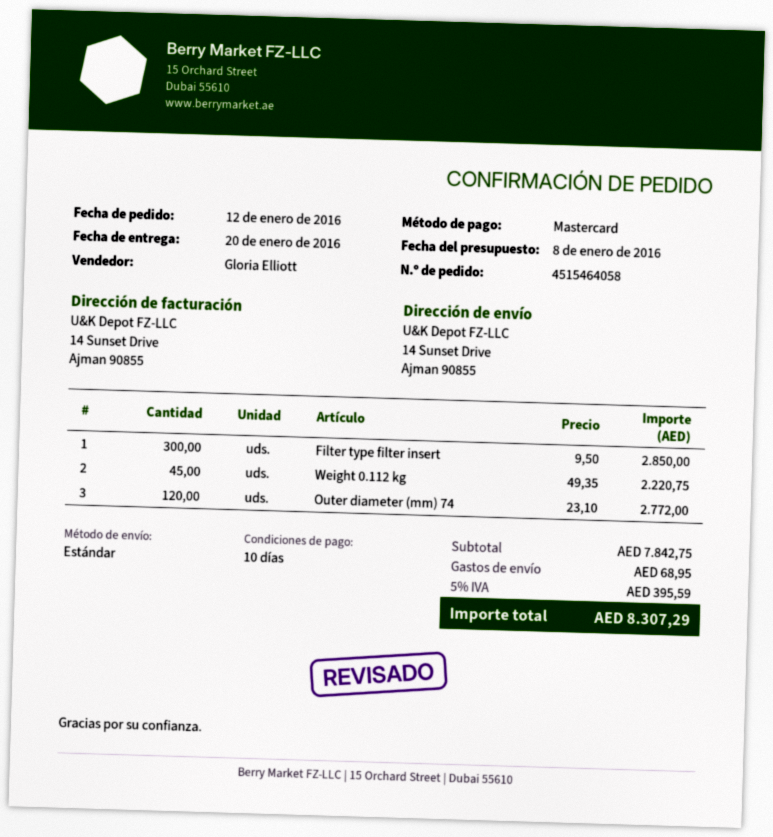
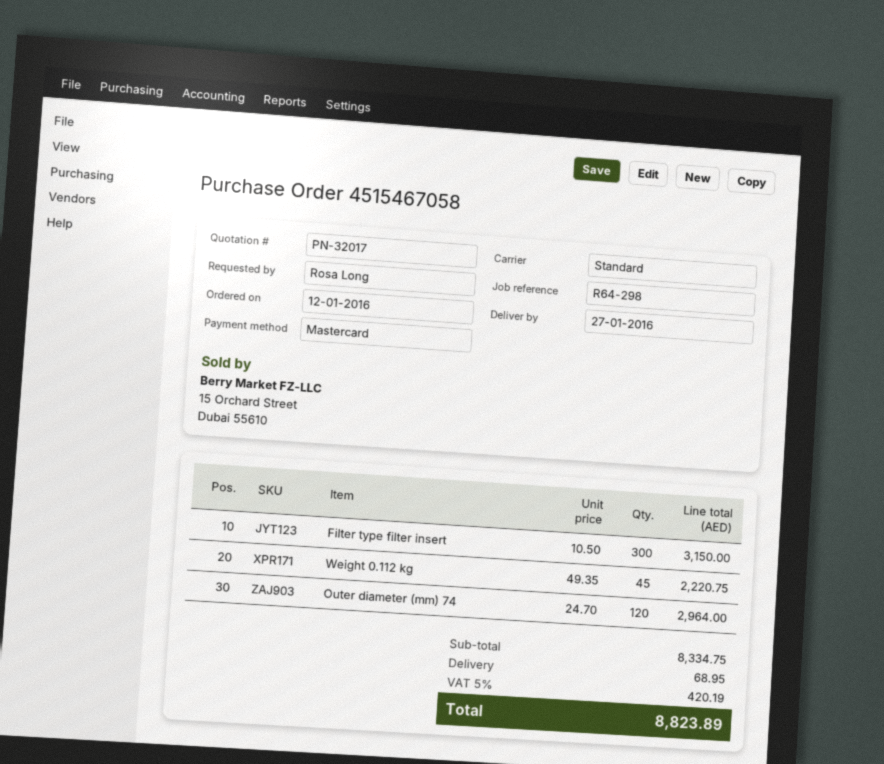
order number: 4515464058 -> 4515467058
delivery date: 2016-01-20 -> 2016-01-27
Filter type filter insert: 300 x 9.50 = 2850.00 -> 300 x 10.50 = 3150.00
Outer diameter (mm) 74: 120 x 23.10 = 2772.00 -> 120 x 24.70 = 2964.00
subtotal: 7842.75 -> 8334.75
tax: 5% = 395.59 -> 5% = 420.19
total: 8307.29 -> 8823.89

